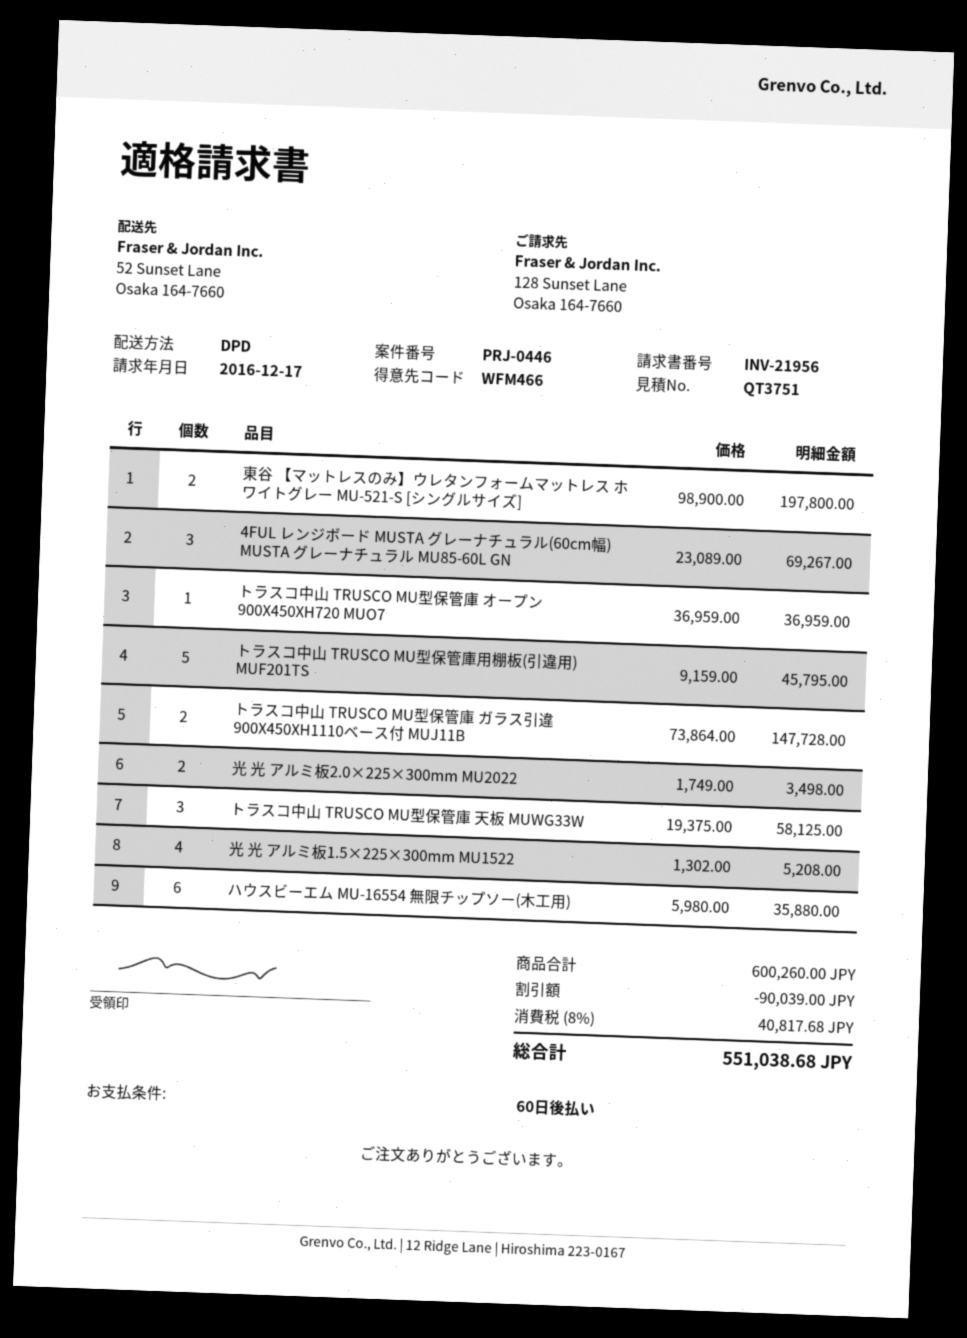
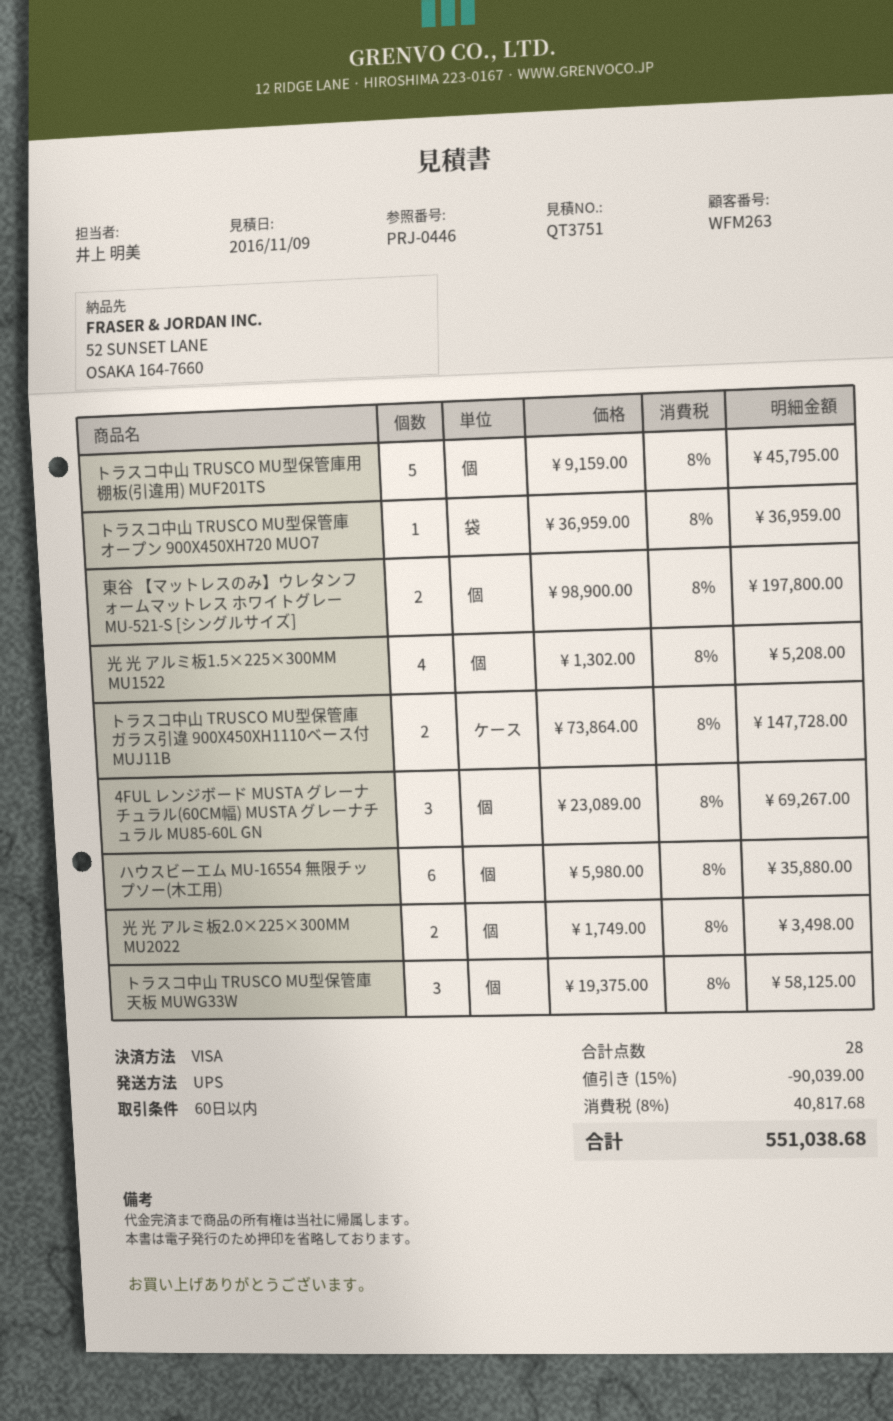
customer number: WFM466 -> WFM263
shipping method: DPD -> UPS

